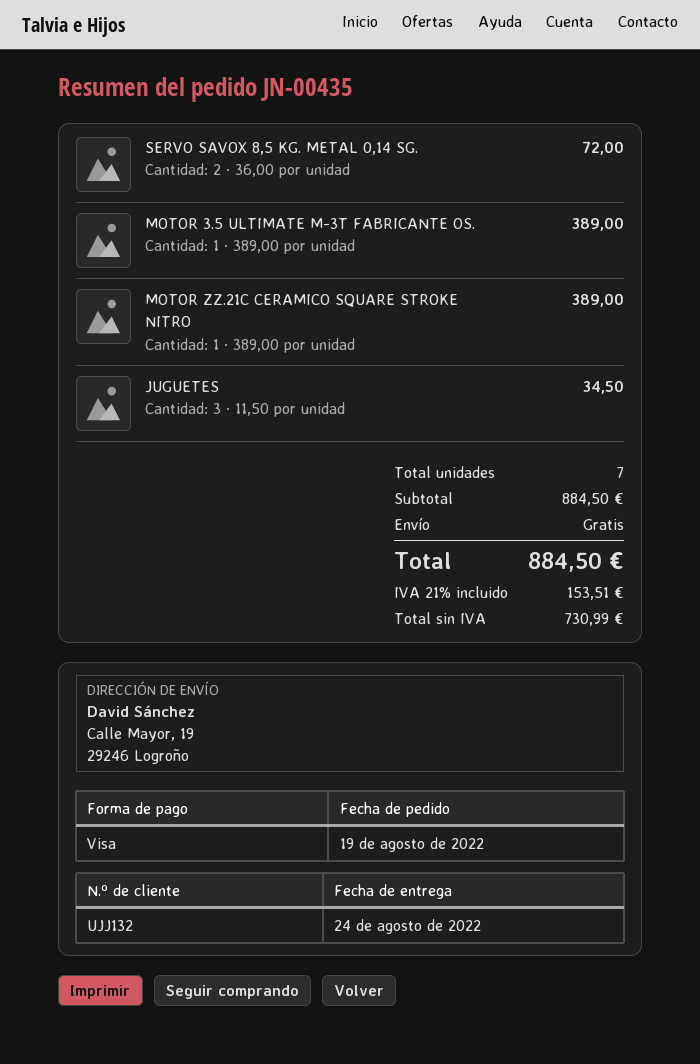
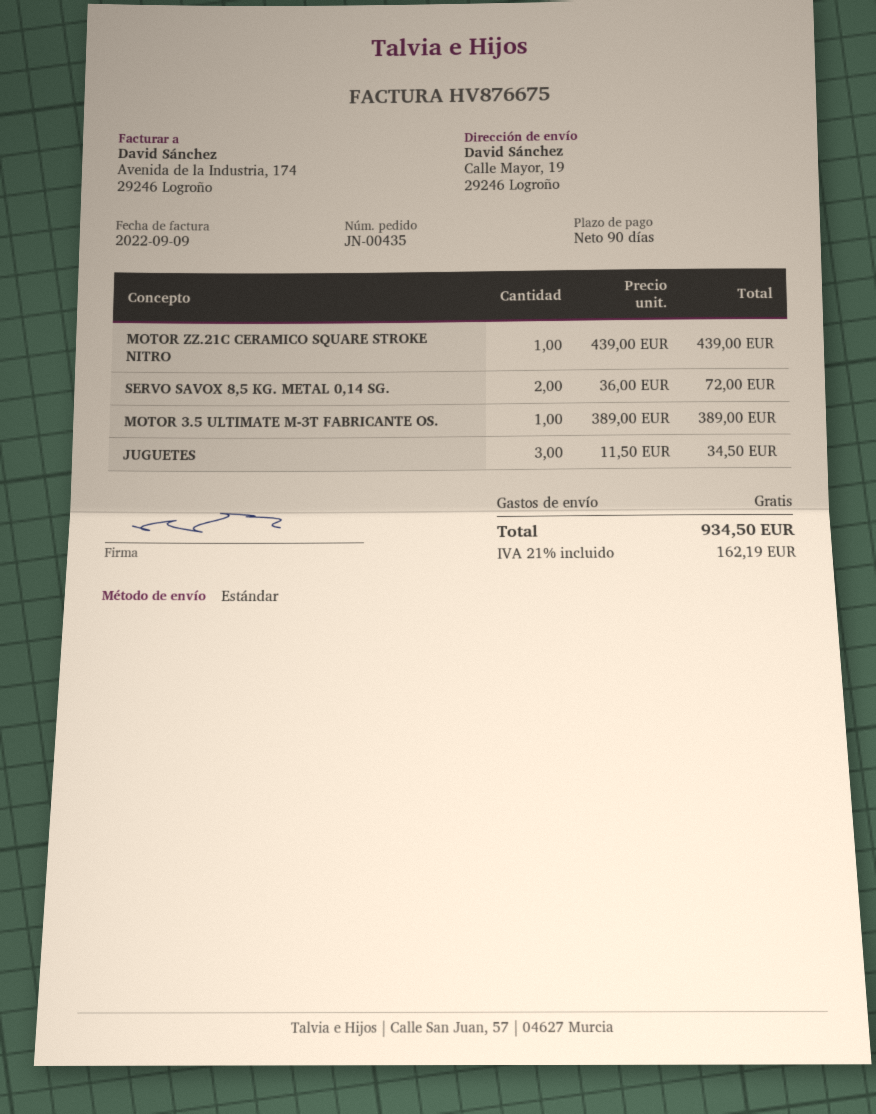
MOTOR ZZ.21C CERAMICO SQUARE STROKE NITRO: 1 x 389.00 = 389.00 -> 1 x 439.00 = 439.00
tax: 21% = 153.51 -> 21% = 162.19
total: 884.50 -> 934.50

